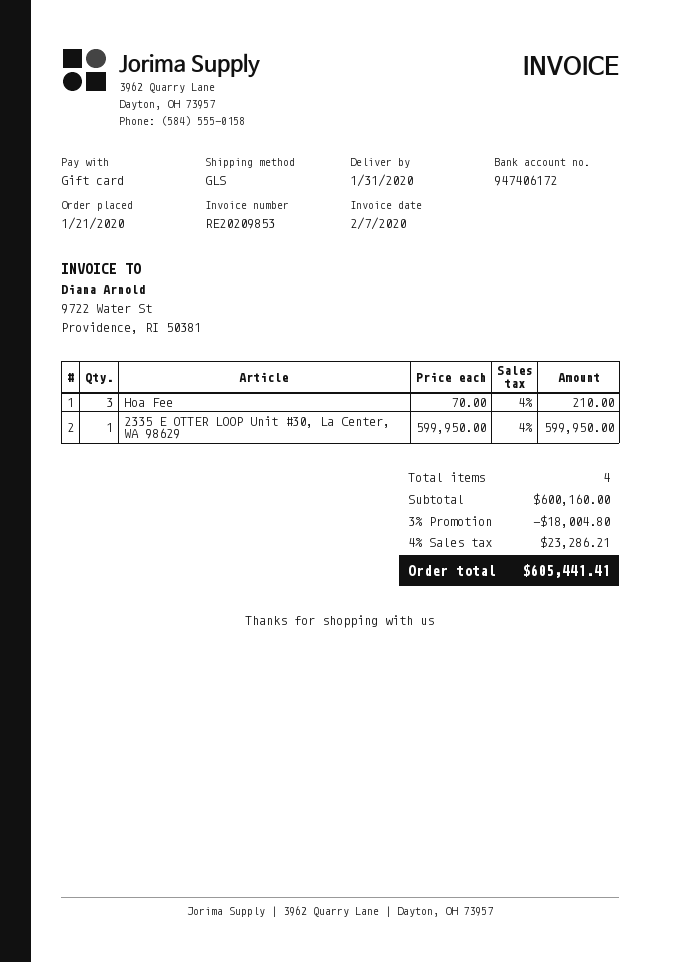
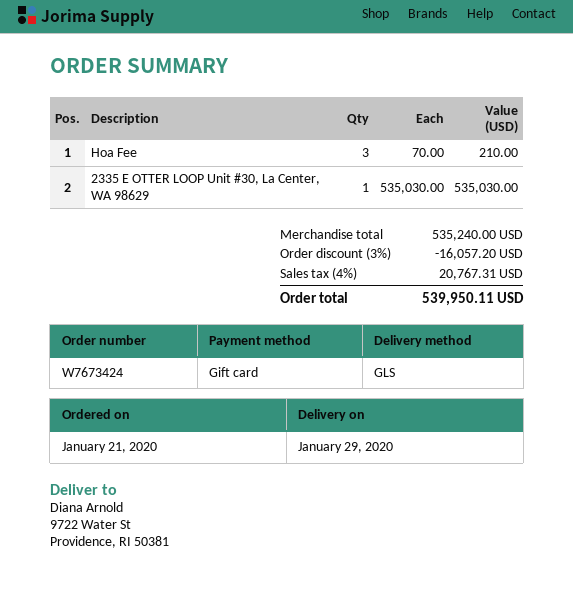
delivery date: 2020-01-31 -> 2020-01-29
2335 E OTTER LOOP Unit #30, La Center, WA 98629: 1 x 599950.00 = 599950.00 -> 1 x 535030.00 = 535030.00
subtotal: 600160.00 -> 535240.00
discount: 3% = 18004.80 -> 3% = 16057.20
tax: 4% = 23286.21 -> 4% = 20767.31
total: 605441.41 -> 539950.11

